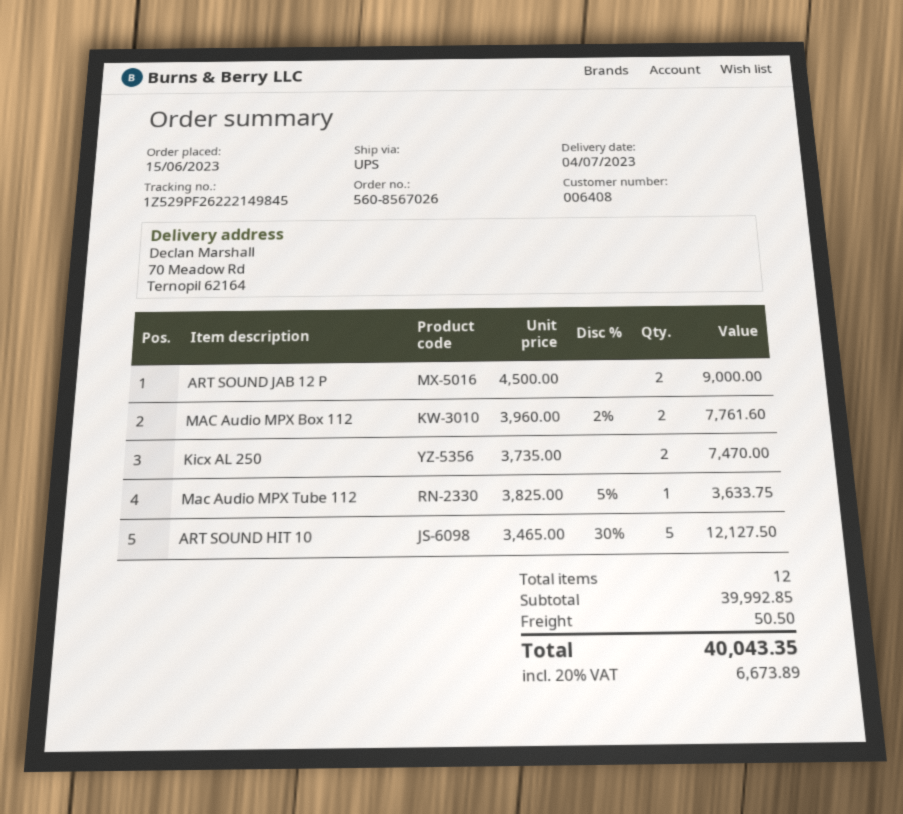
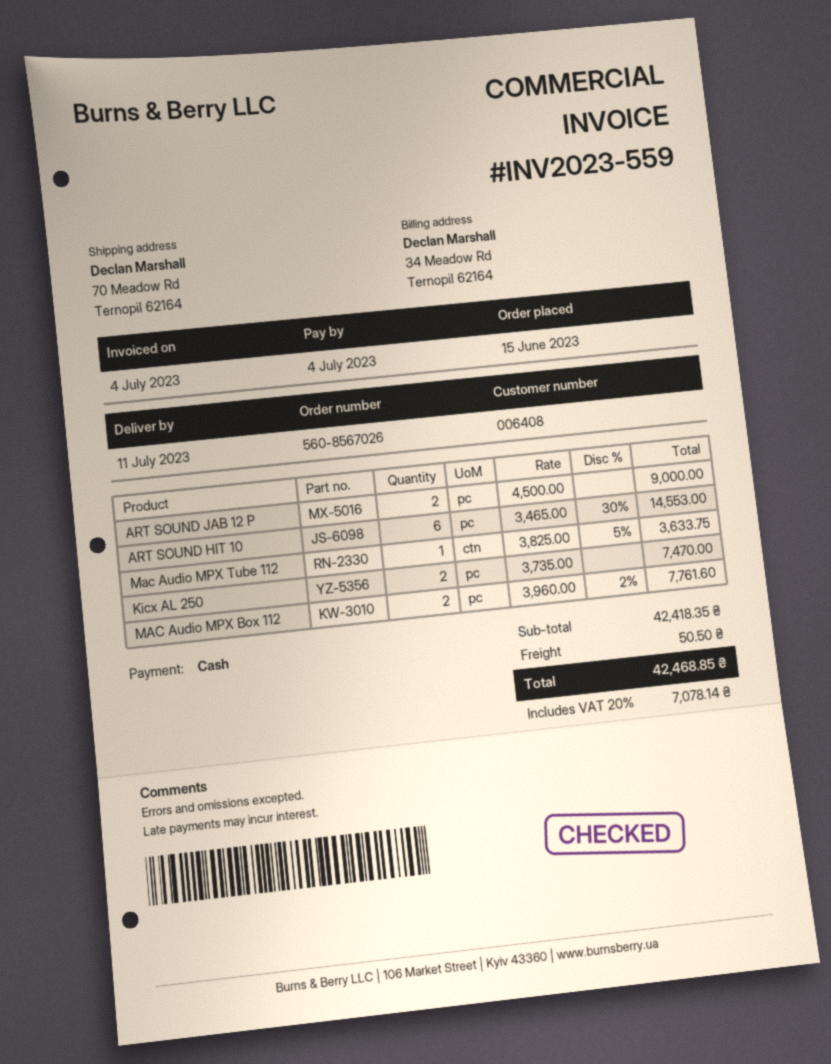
delivery date: 2023-07-04 -> 2023-07-11
ART SOUND HIT 10: 5 x 3465.00 - 30% = 12127.50 -> 6 x 3465.00 - 30% = 14553.00
subtotal: 39992.85 -> 42418.35
tax: 20% = 6673.89 -> 20% = 7078.14
total: 40043.35 -> 42468.85

